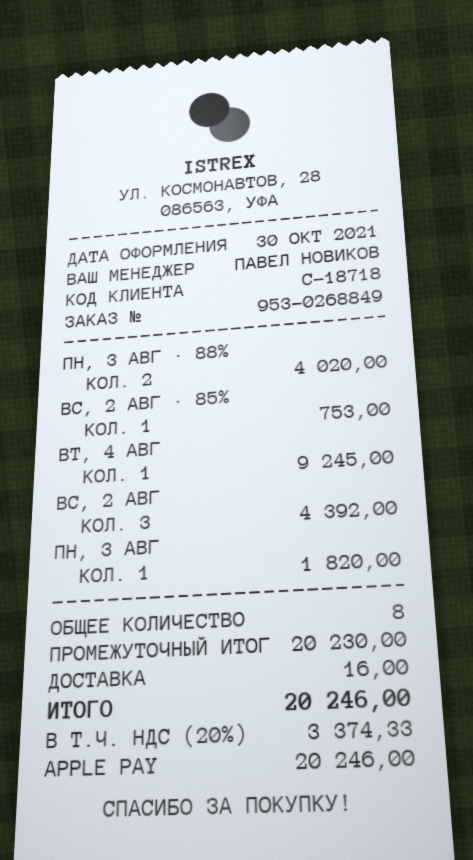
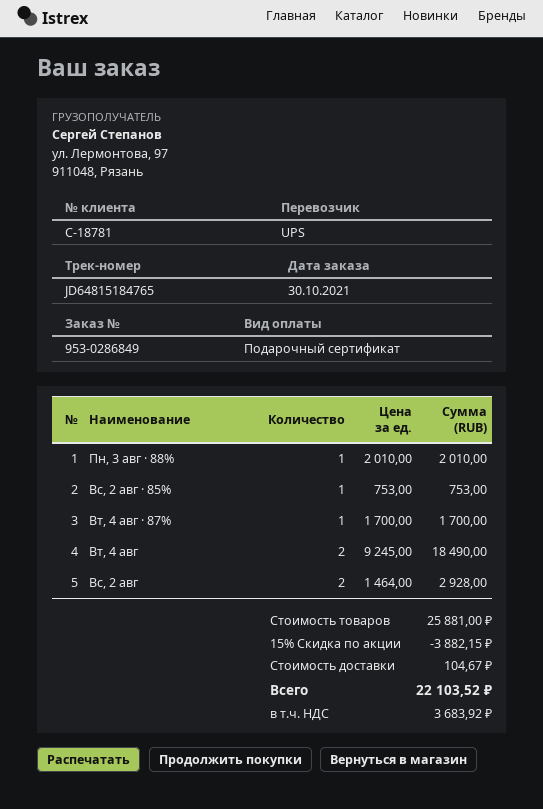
order number: 953-0268849 -> 953-0286849
customer number: C-18718 -> C-18781
payment method: Apple Pay -> gift card
ПН, 3 АВГ · 88%: 2 for 4020.00 -> 1 for 2010.00
ВТ, 4 АВГ: 1 for 9245.00 -> 2 for 18490.00
ВС, 2 АВГ: 3 for 4392.00 -> 2 for 2928.00
ПН, 3 АВГ: 1 for 1820.00 -> none
Вт, 4 авг · 87%: none -> 1 for 1700.00
subtotal: 20230.00 -> 25881.00
discount: none -> 15% = 3882.15
shipping: 16.00 -> 104.67
tax: 3374.33 -> 3683.92
total: 20246.00 -> 22103.52

